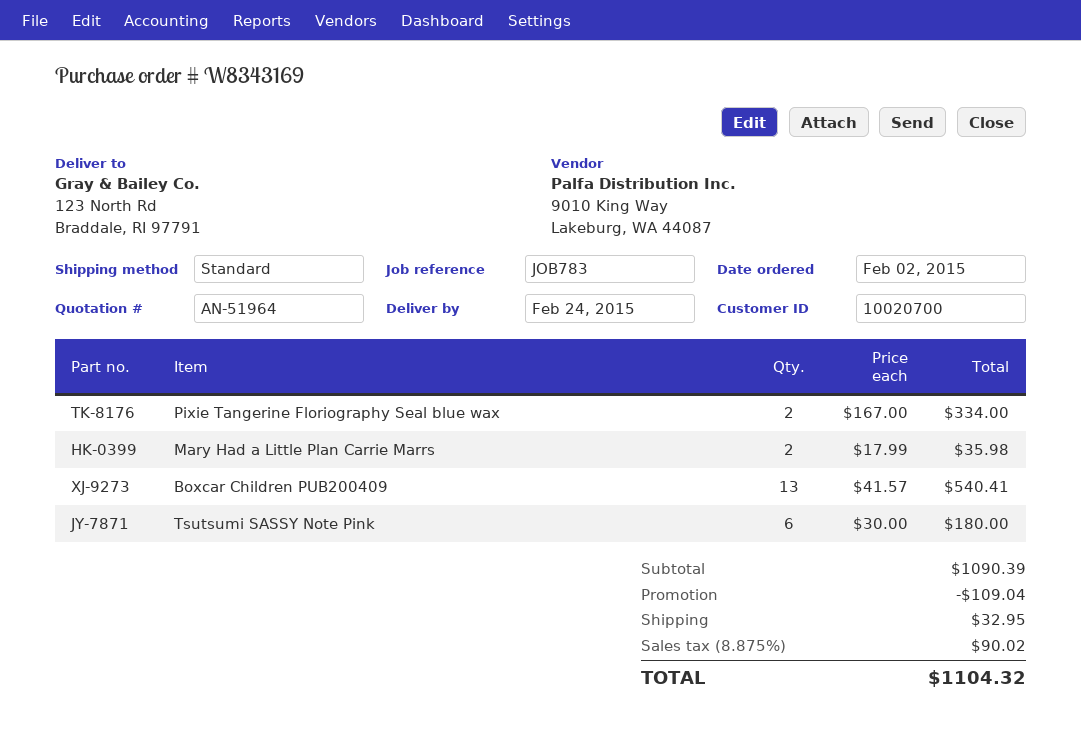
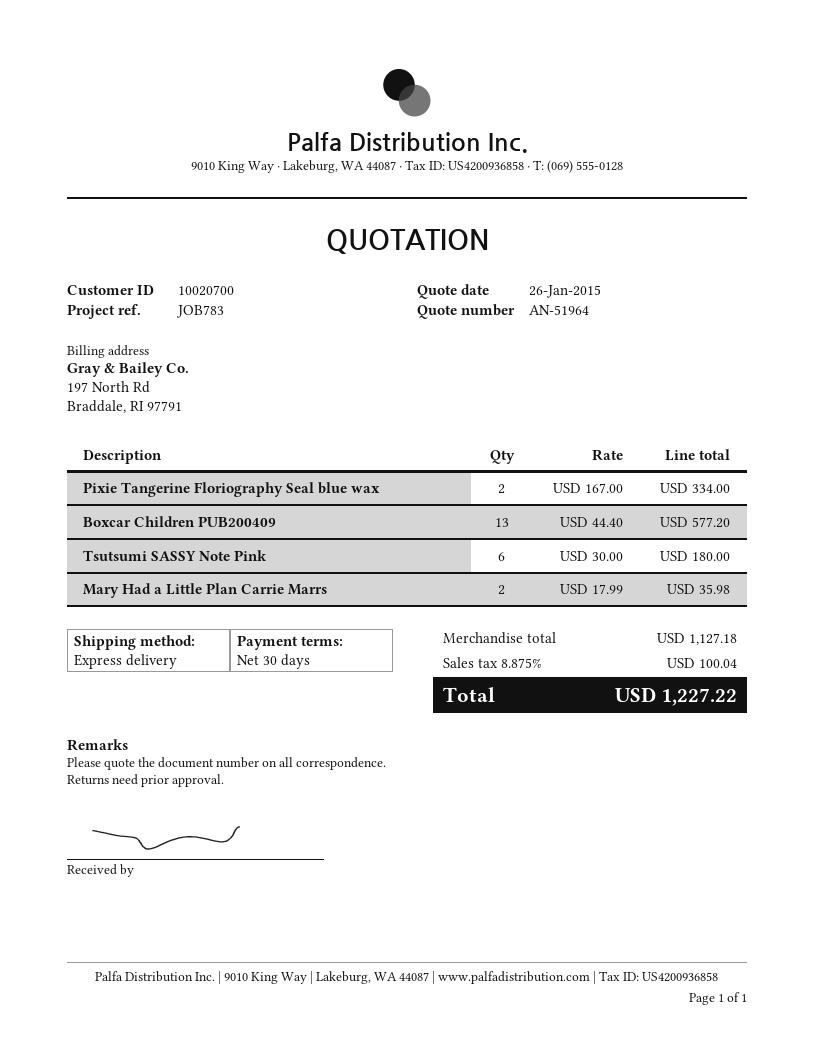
shipping method: standard -> express
Boxcar Children PUB200409: 13 x 41.57 = 540.41 -> 13 x 44.40 = 577.20
subtotal: 1090.39 -> 1127.18
discount: 109.04 -> none
shipping: 32.95 -> none
tax: 8.875% = 90.02 -> 8.875% = 100.04
total: 1104.32 -> 1227.22

